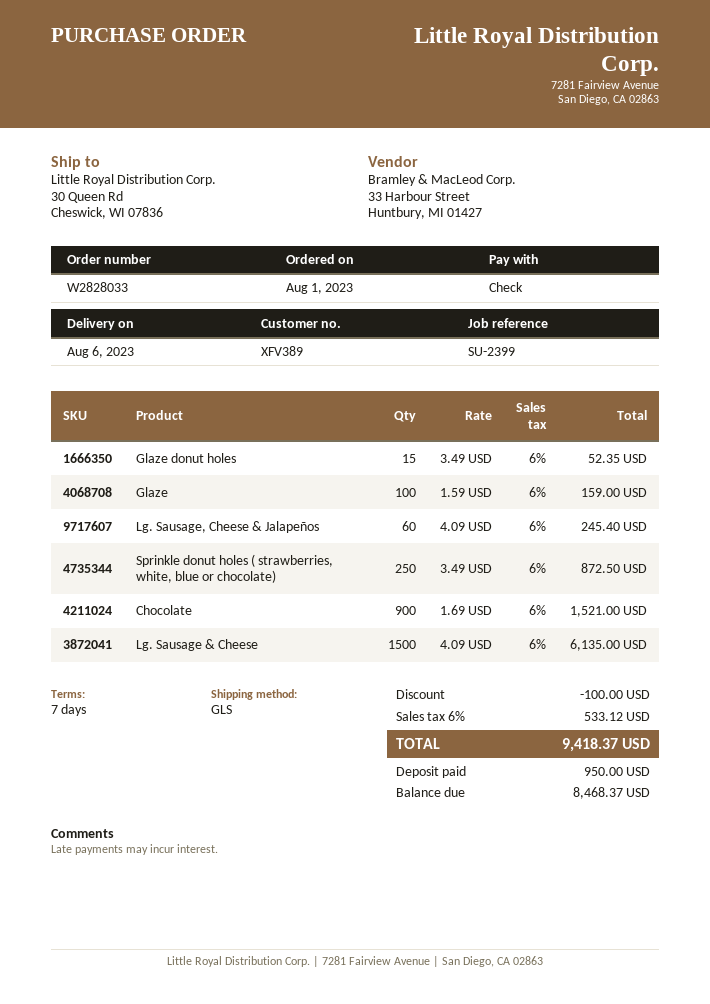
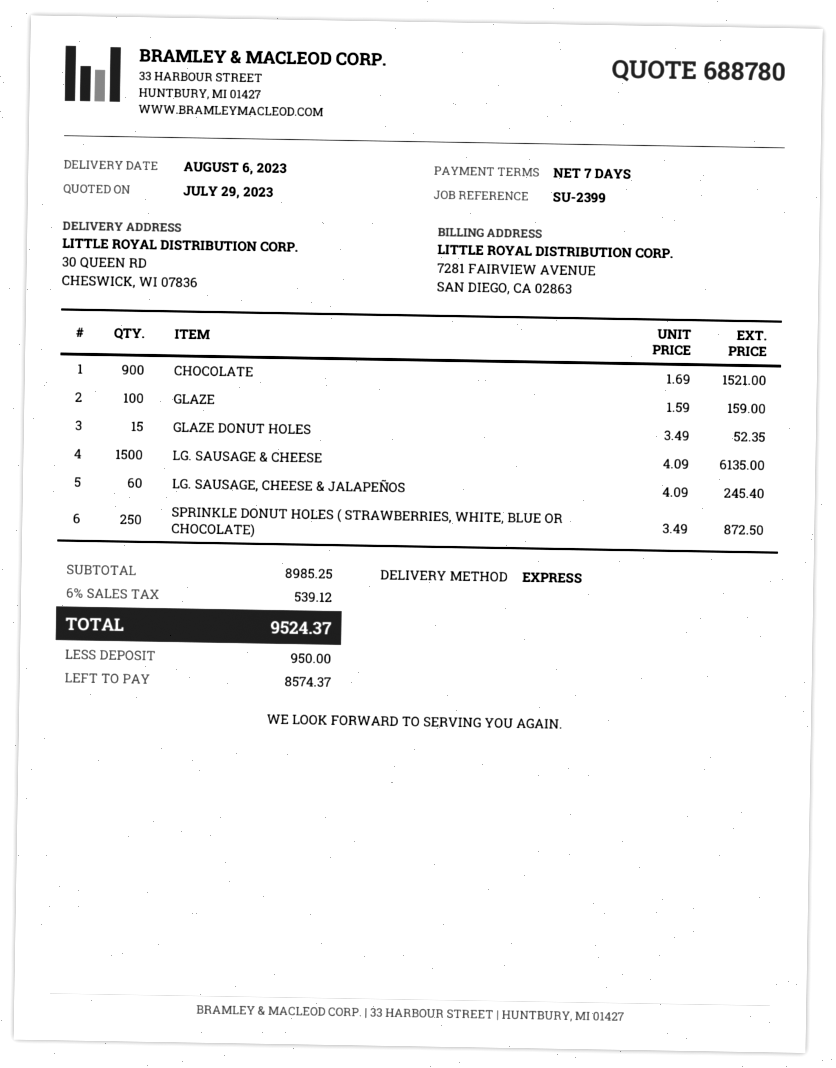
shipping method: GLS -> express
discount: 100.00 -> none
tax: 6% = 533.12 -> 6% = 539.12
total: 9418.37 -> 9524.37
balance: 8468.37 -> 8574.37

